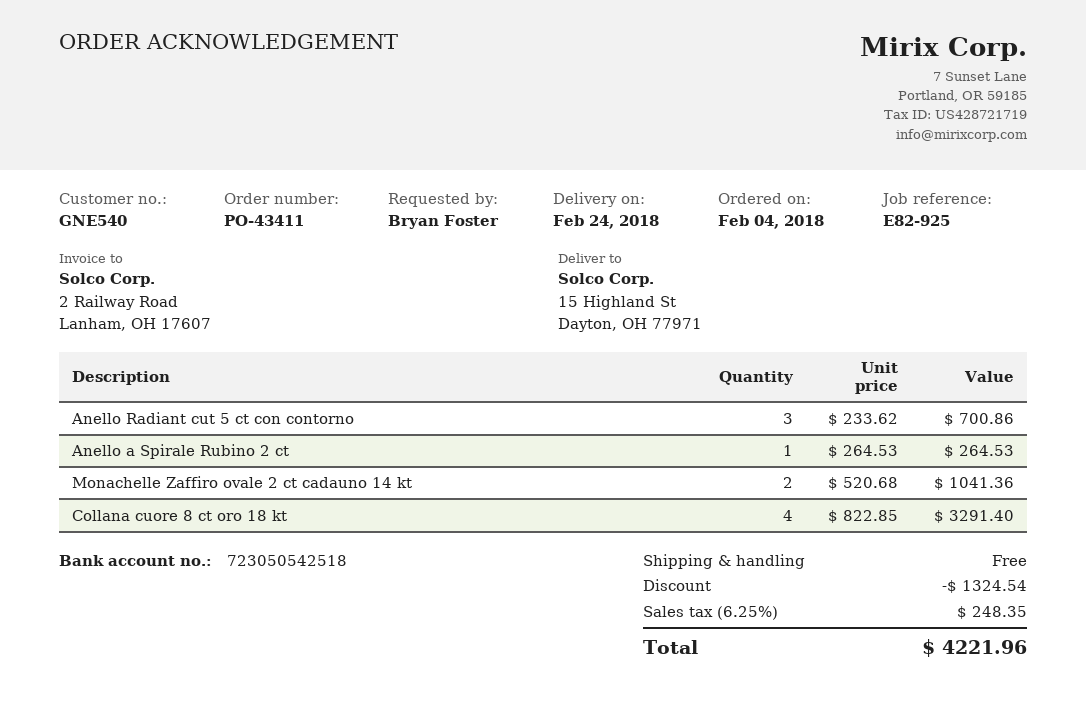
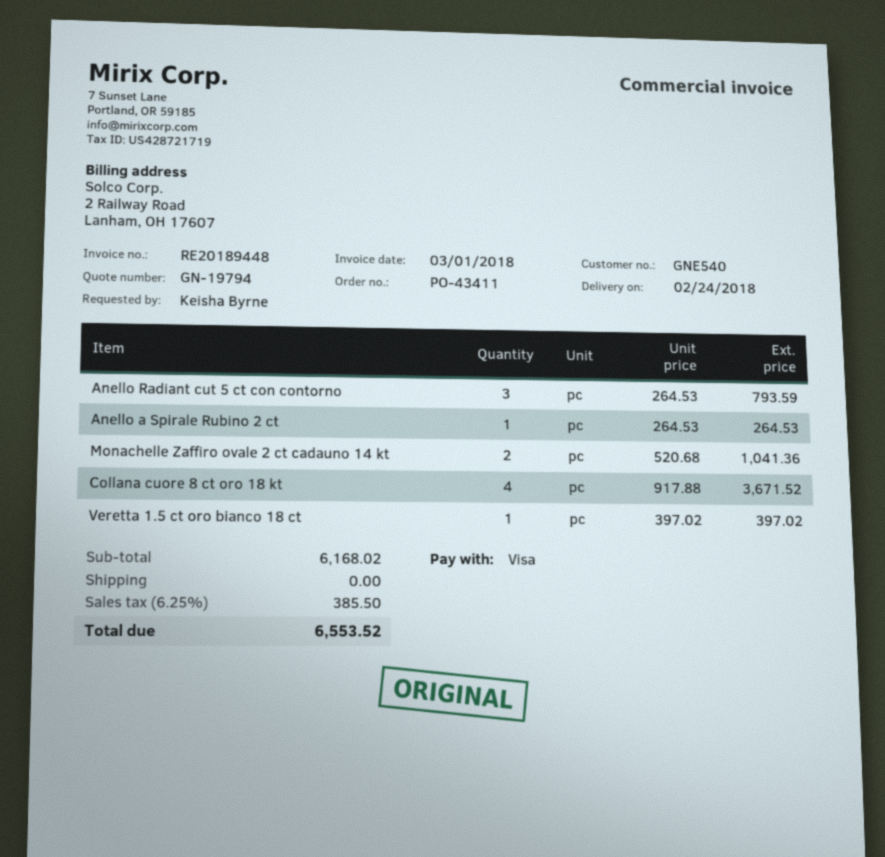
ordered by: Bryan Foster -> Keisha Byrne
Anello Radiant cut 5 ct con contorno: 3 x 233.62 = 700.86 -> 3 x 264.53 = 793.59
Collana cuore 8 ct oro 18 kt: 4 x 822.85 = 3291.40 -> 4 x 917.88 = 3671.52
Veretta 1.5 ct oro bianco 18 ct: none -> 1 x 397.02 = 397.02
discount: 1324.54 -> none
tax: 6.25% = 248.35 -> 6.25% = 385.50
total: 4221.96 -> 6553.52

